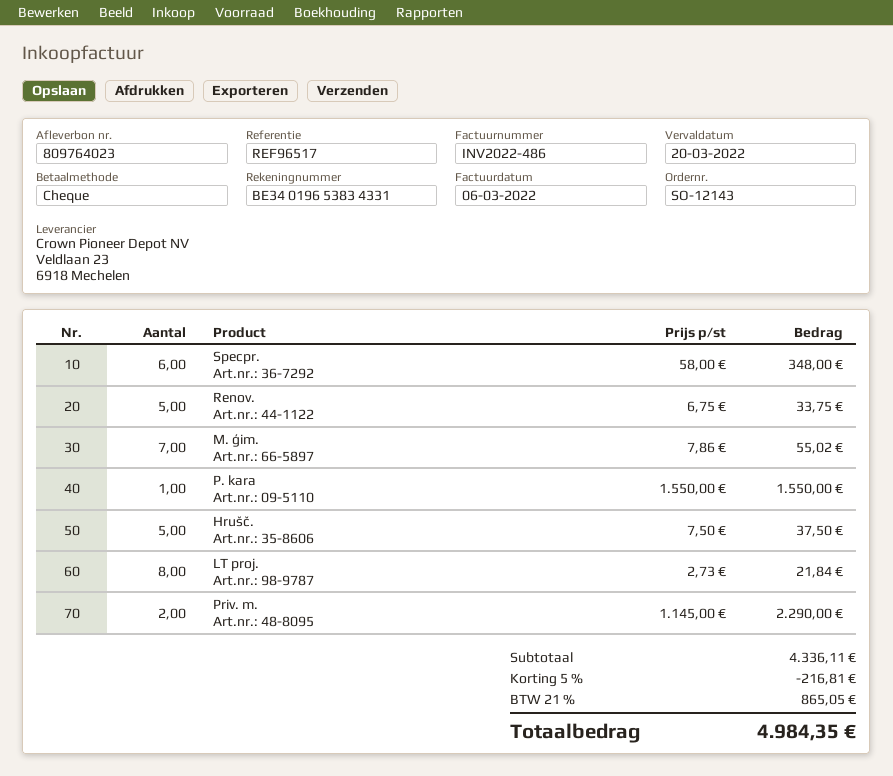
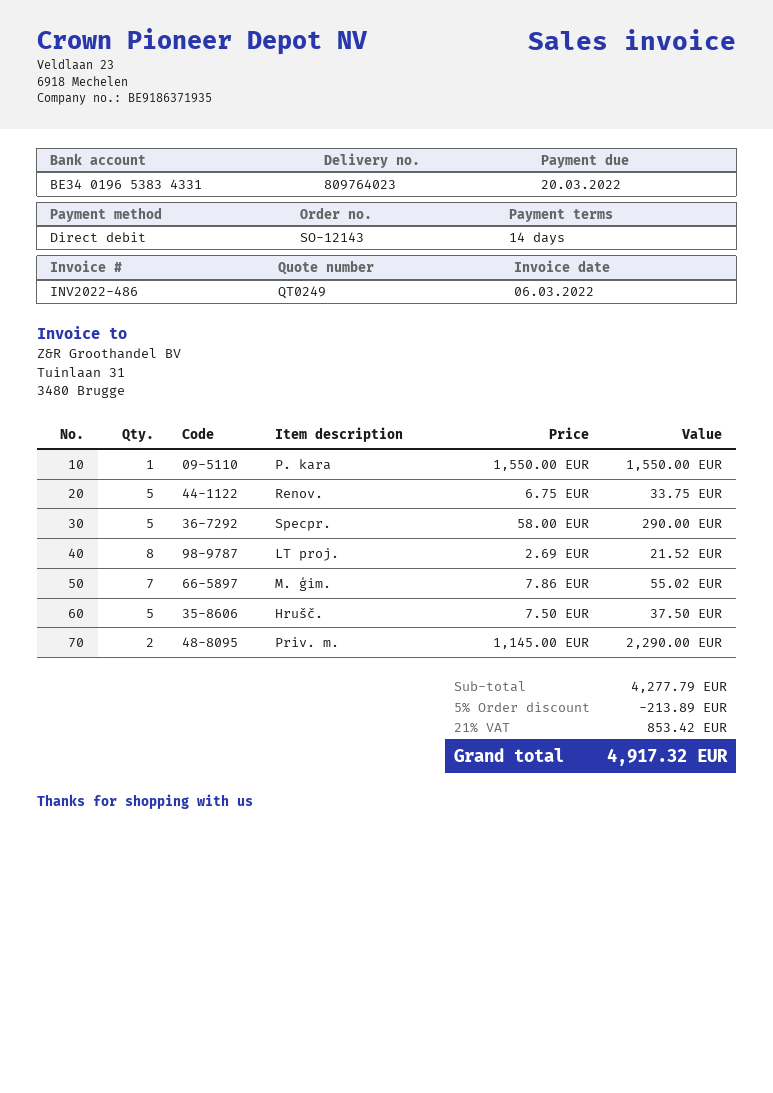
payment method: cheque -> direct debit
Specpr.: 6 x 58.00 = 348.00 -> 5 x 58.00 = 290.00
LT proj.: 8 x 2.73 = 21.84 -> 8 x 2.69 = 21.52
subtotal: 4336.11 -> 4277.79
discount: 5% = 216.81 -> 5% = 213.89
tax: 21% = 865.05 -> 21% = 853.42
total: 4984.35 -> 4917.32

